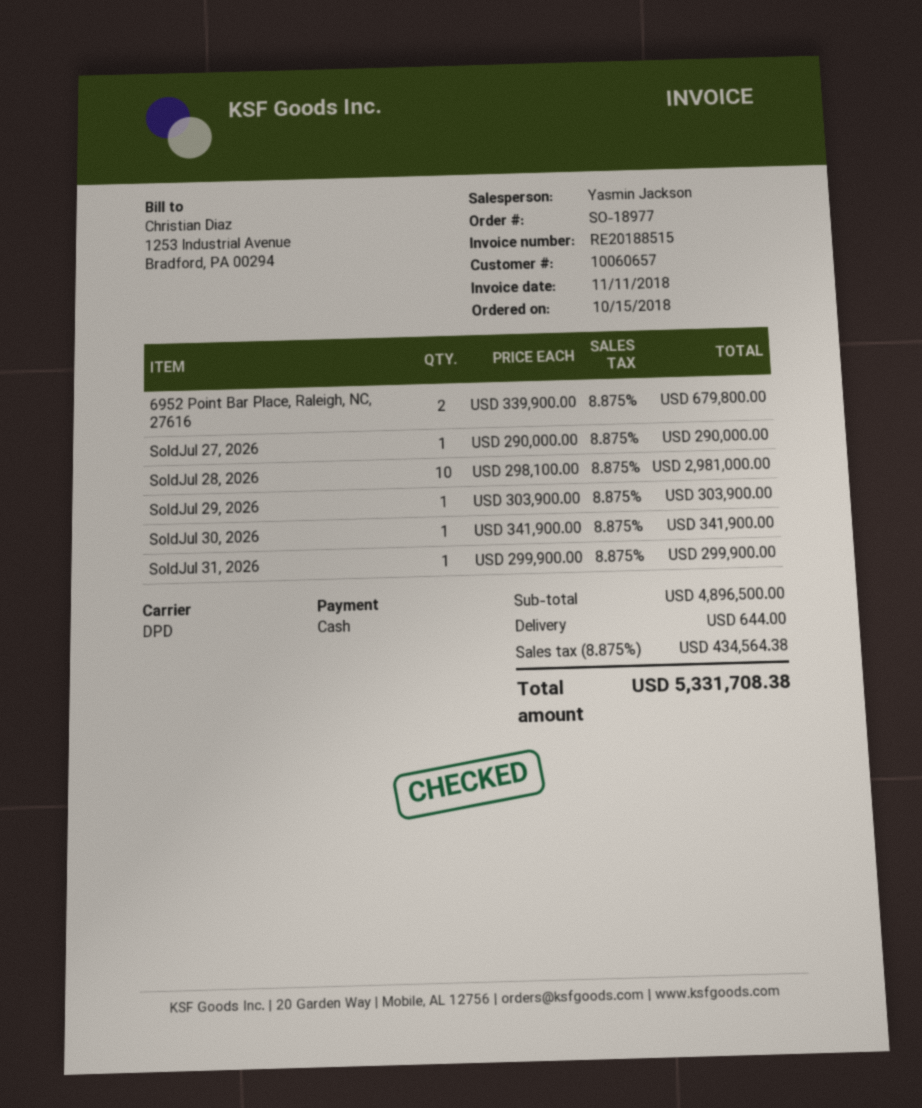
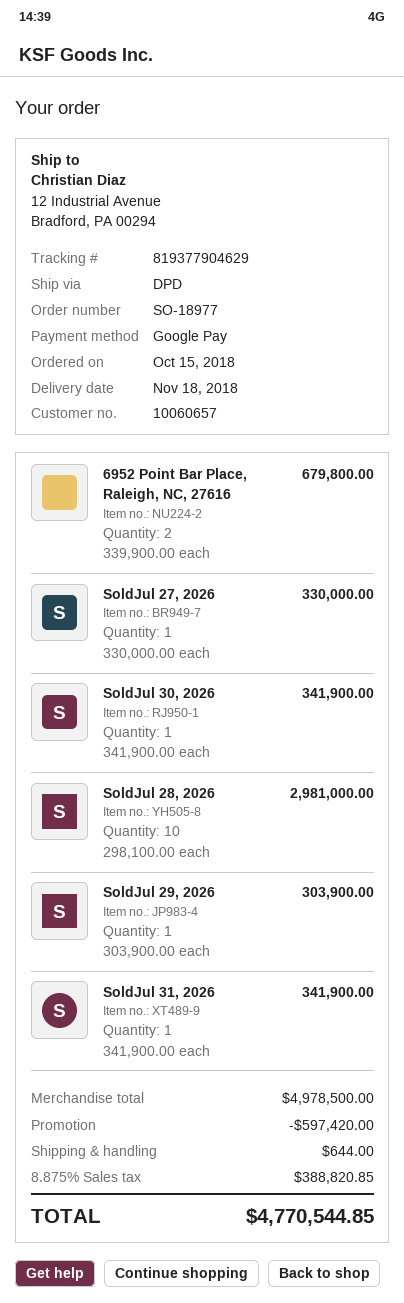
payment method: cash -> Google Pay
SoldJul 27, 2026: 1 x 290000.00 = 290000.00 -> 1 x 330000.00 = 330000.00
SoldJul 31, 2026: 1 x 299900.00 = 299900.00 -> 1 x 341900.00 = 341900.00
subtotal: 4896500.00 -> 4978500.00
discount: none -> 597420.00
tax: 8.875% = 434564.38 -> 8.875% = 388820.85
total: 5331708.38 -> 4770544.85

